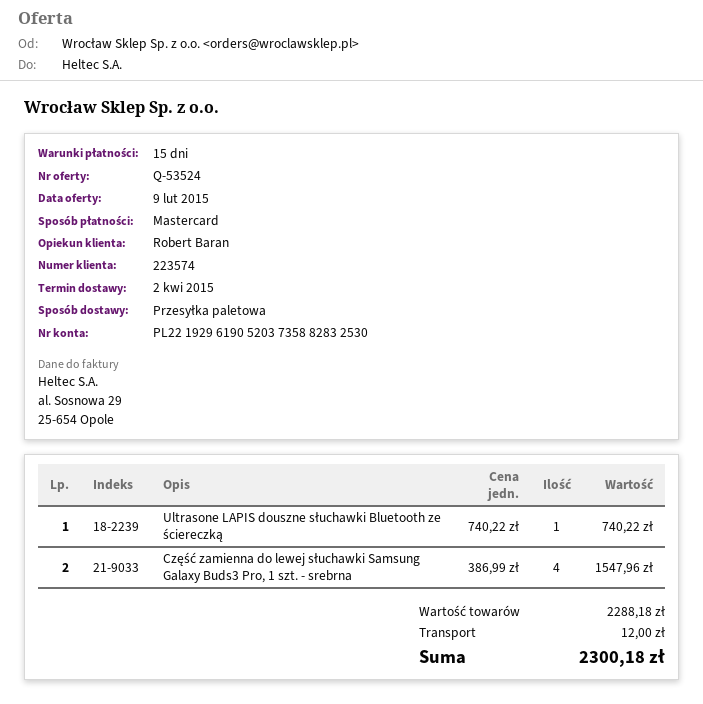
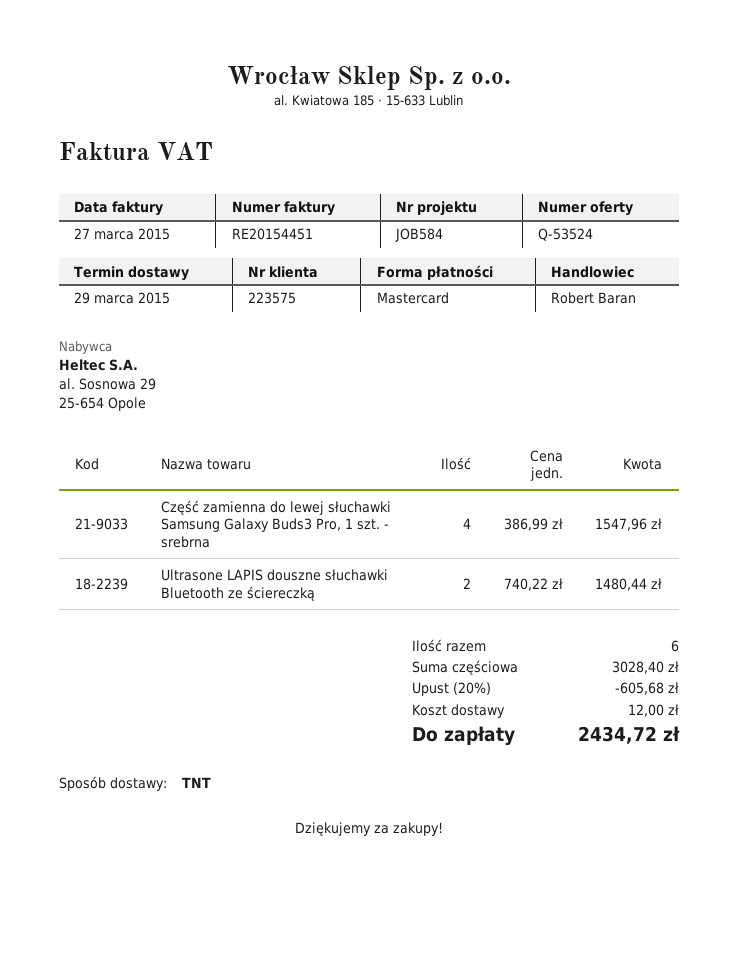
delivery date: 2015-04-02 -> 2015-03-29
customer number: 223574 -> 223575
shipping method: pallet freight -> TNT
Ultrasone LAPIS douszne słuchawki Bluetooth ze ściereczką: 1 x 740.22 = 740.22 -> 2 x 740.22 = 1480.44
subtotal: 2288.18 -> 3028.40
discount: none -> 20% = 605.68
total: 2300.18 -> 2434.72

